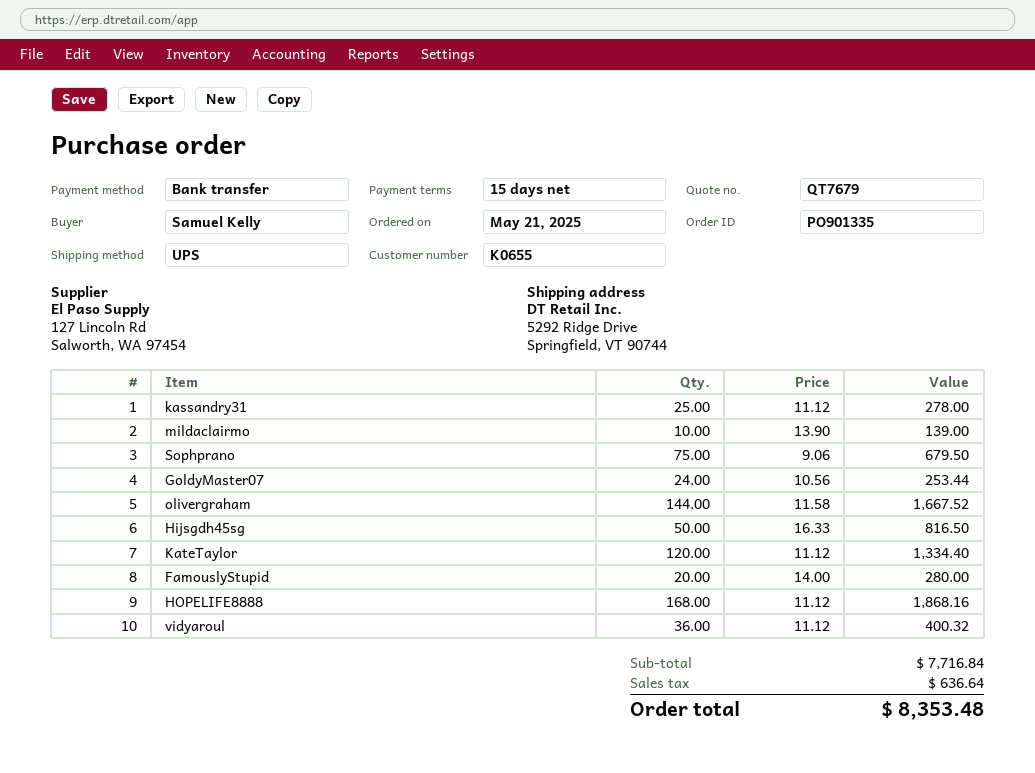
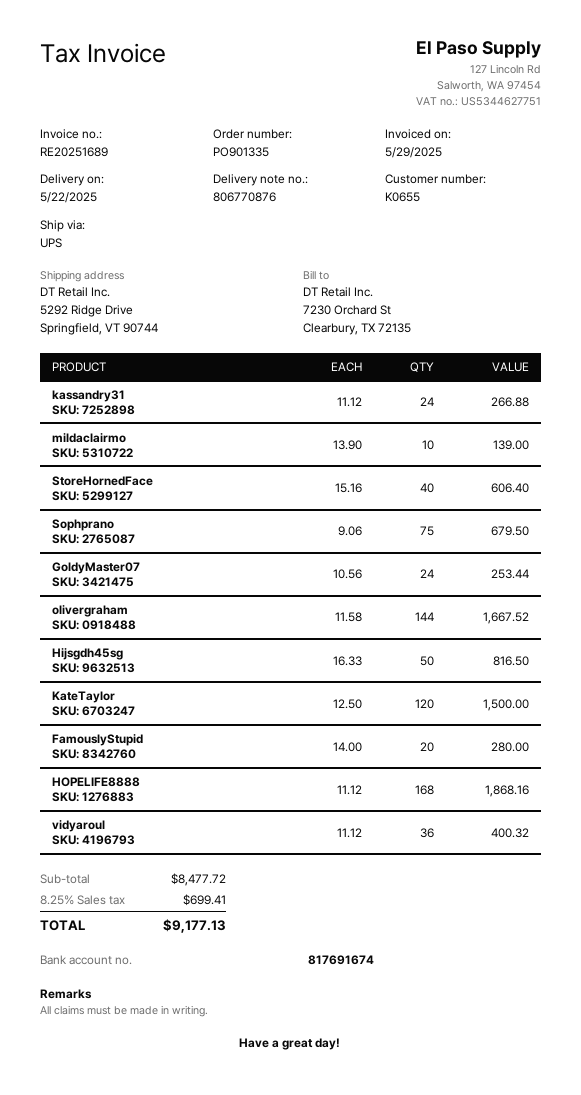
kassandry31: 25 x 11.12 = 278.00 -> 24 x 11.12 = 266.88
KateTaylor: 120 x 11.12 = 1334.40 -> 120 x 12.50 = 1500.00
StoreHornedFace: none -> 40 x 15.16 = 606.40
subtotal: 7716.84 -> 8477.72
tax: 636.64 -> 699.41
total: 8353.48 -> 9177.13

